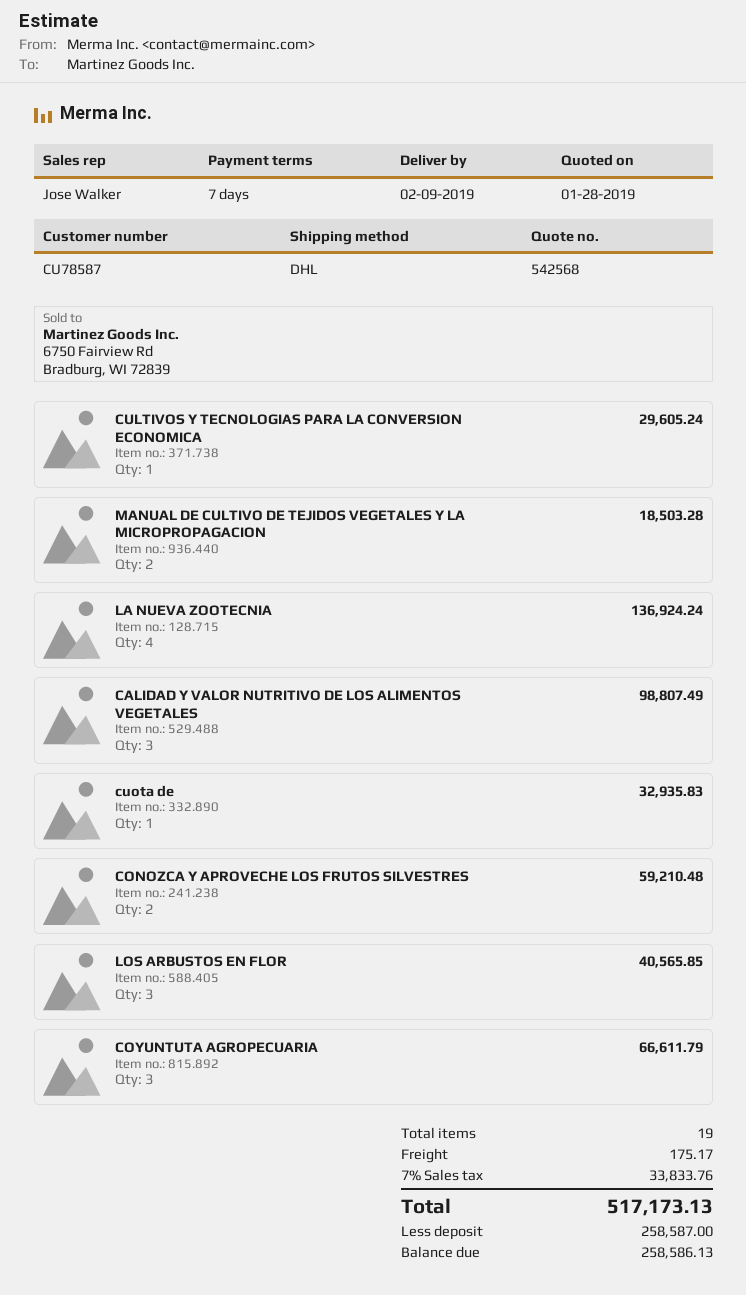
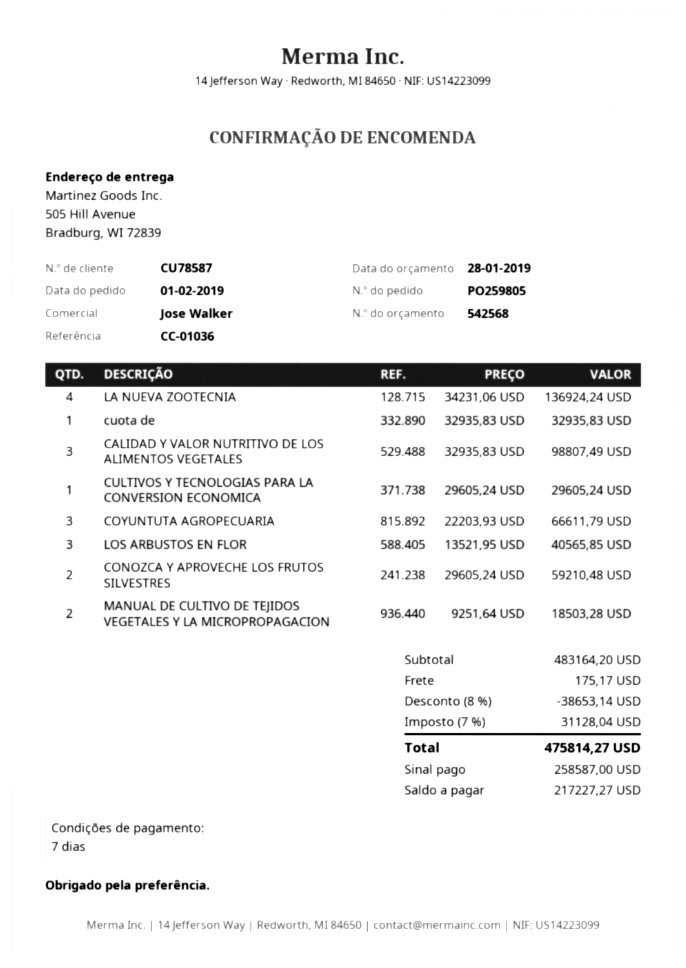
discount: none -> 8% = 38653.14
tax: 7% = 33833.76 -> 7% = 31128.04
total: 517173.13 -> 475814.27
balance: 258586.13 -> 217227.27

